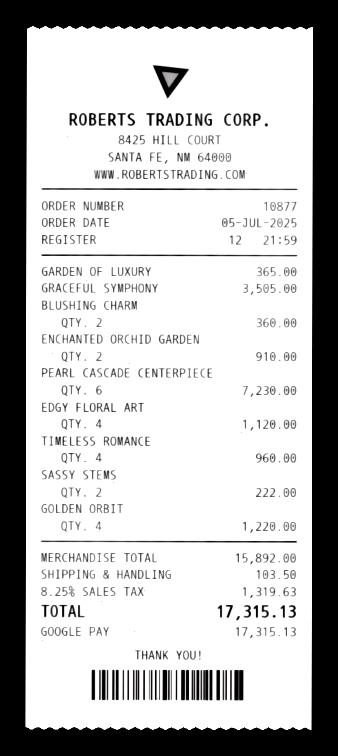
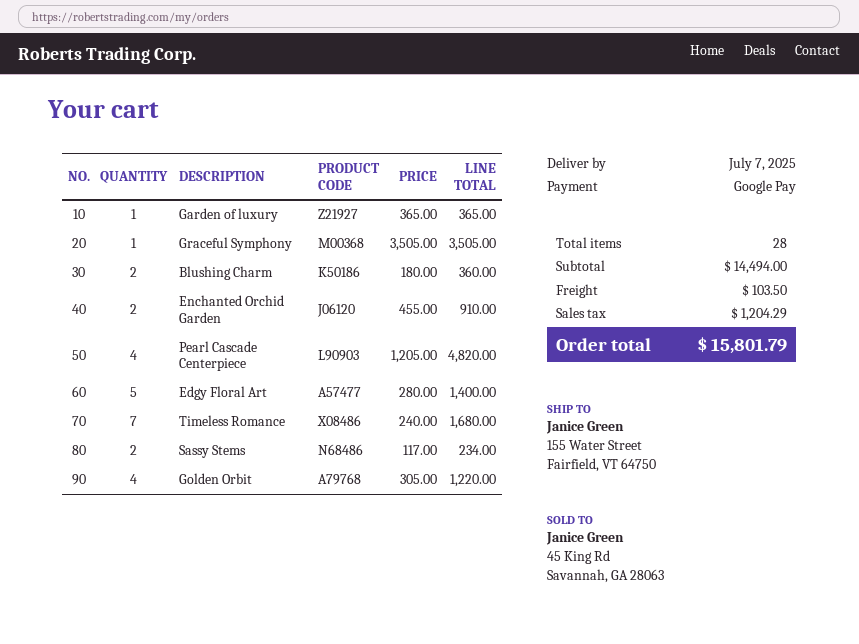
PEARL CASCADE CENTERPIECE: 6 for 7230.00 -> 4 for 4820.00
EDGY FLORAL ART: 4 for 1120.00 -> 5 for 1400.00
TIMELESS ROMANCE: 4 for 960.00 -> 7 for 1680.00
SASSY STEMS: 2 for 222.00 -> 2 for 234.00
subtotal: 15892.00 -> 14494.00
tax: 1319.63 -> 1204.29
total: 17315.13 -> 15801.79

